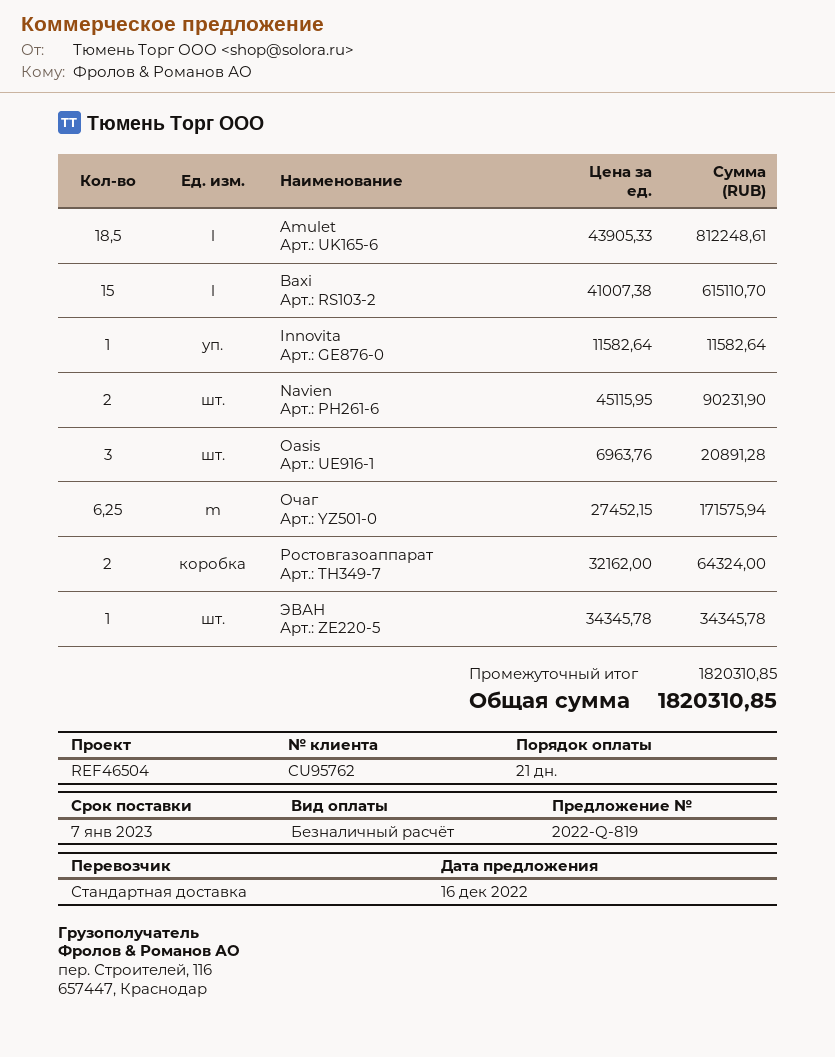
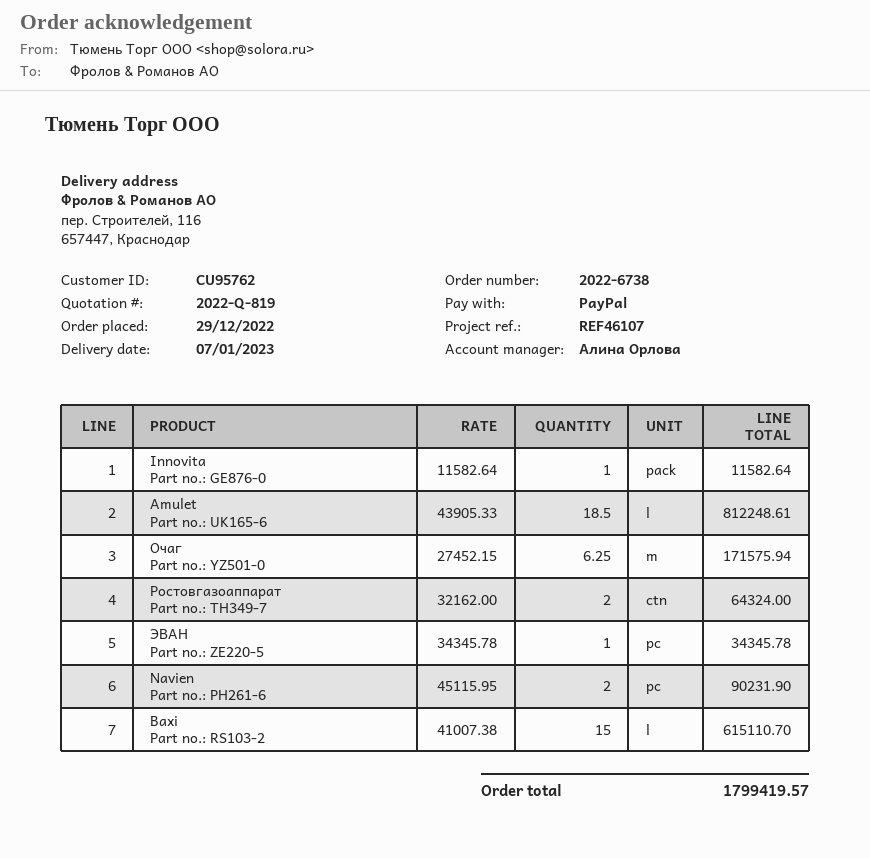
reference: REF46504 -> REF46107
payment method: bank transfer -> PayPal
Oasis: 3 x 6963.76 = 20891.28 -> none
total: 1820310.85 -> 1799419.57

